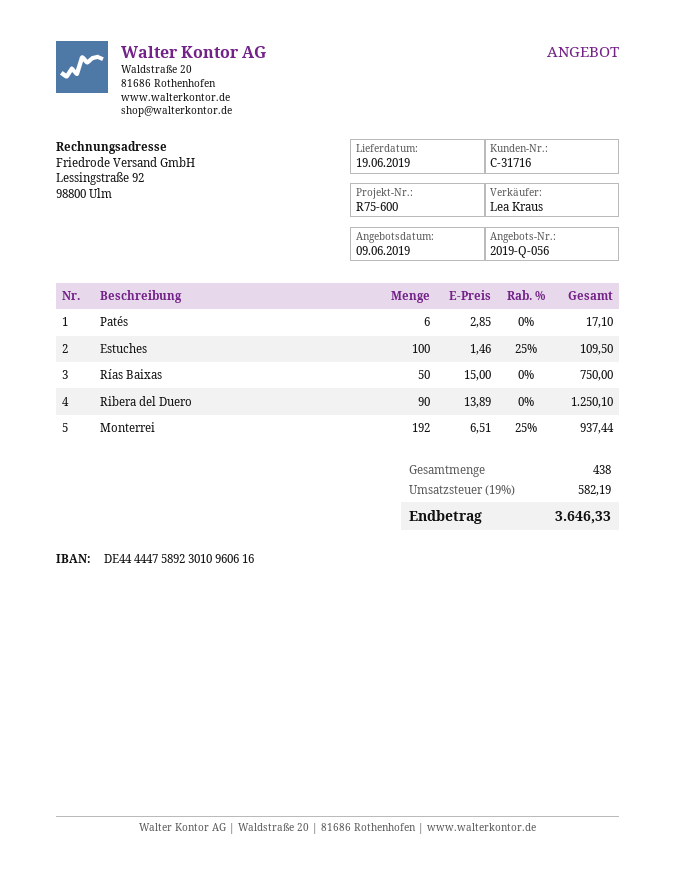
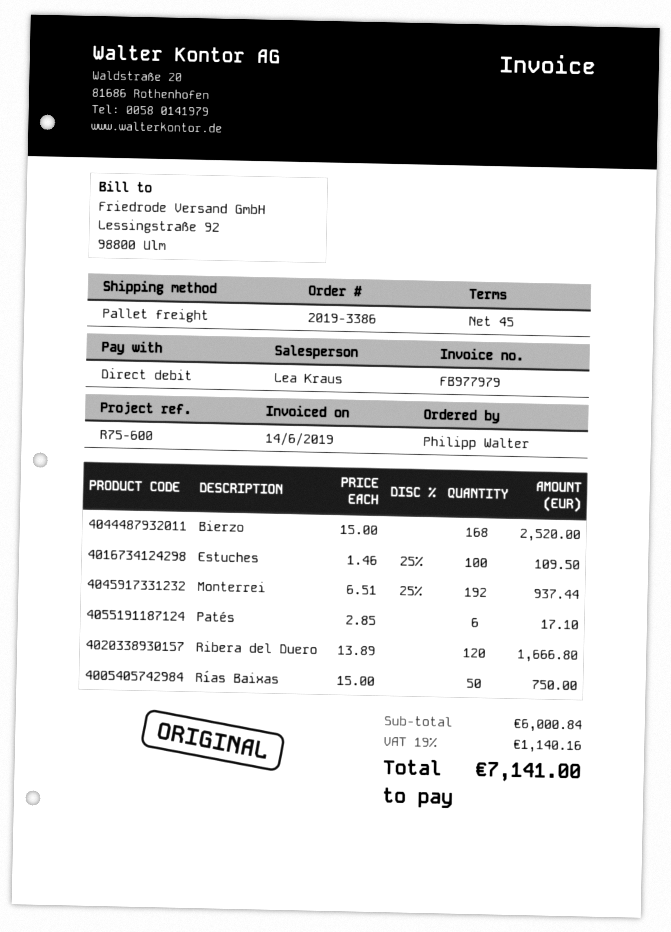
Ribera del Duero: 90 x 13.89 = 1250.10 -> 120 x 13.89 = 1666.80
Bierzo: none -> 168 x 15.00 = 2520.00
tax: 19% = 582.19 -> 19% = 1140.16
total: 3646.33 -> 7141.00

